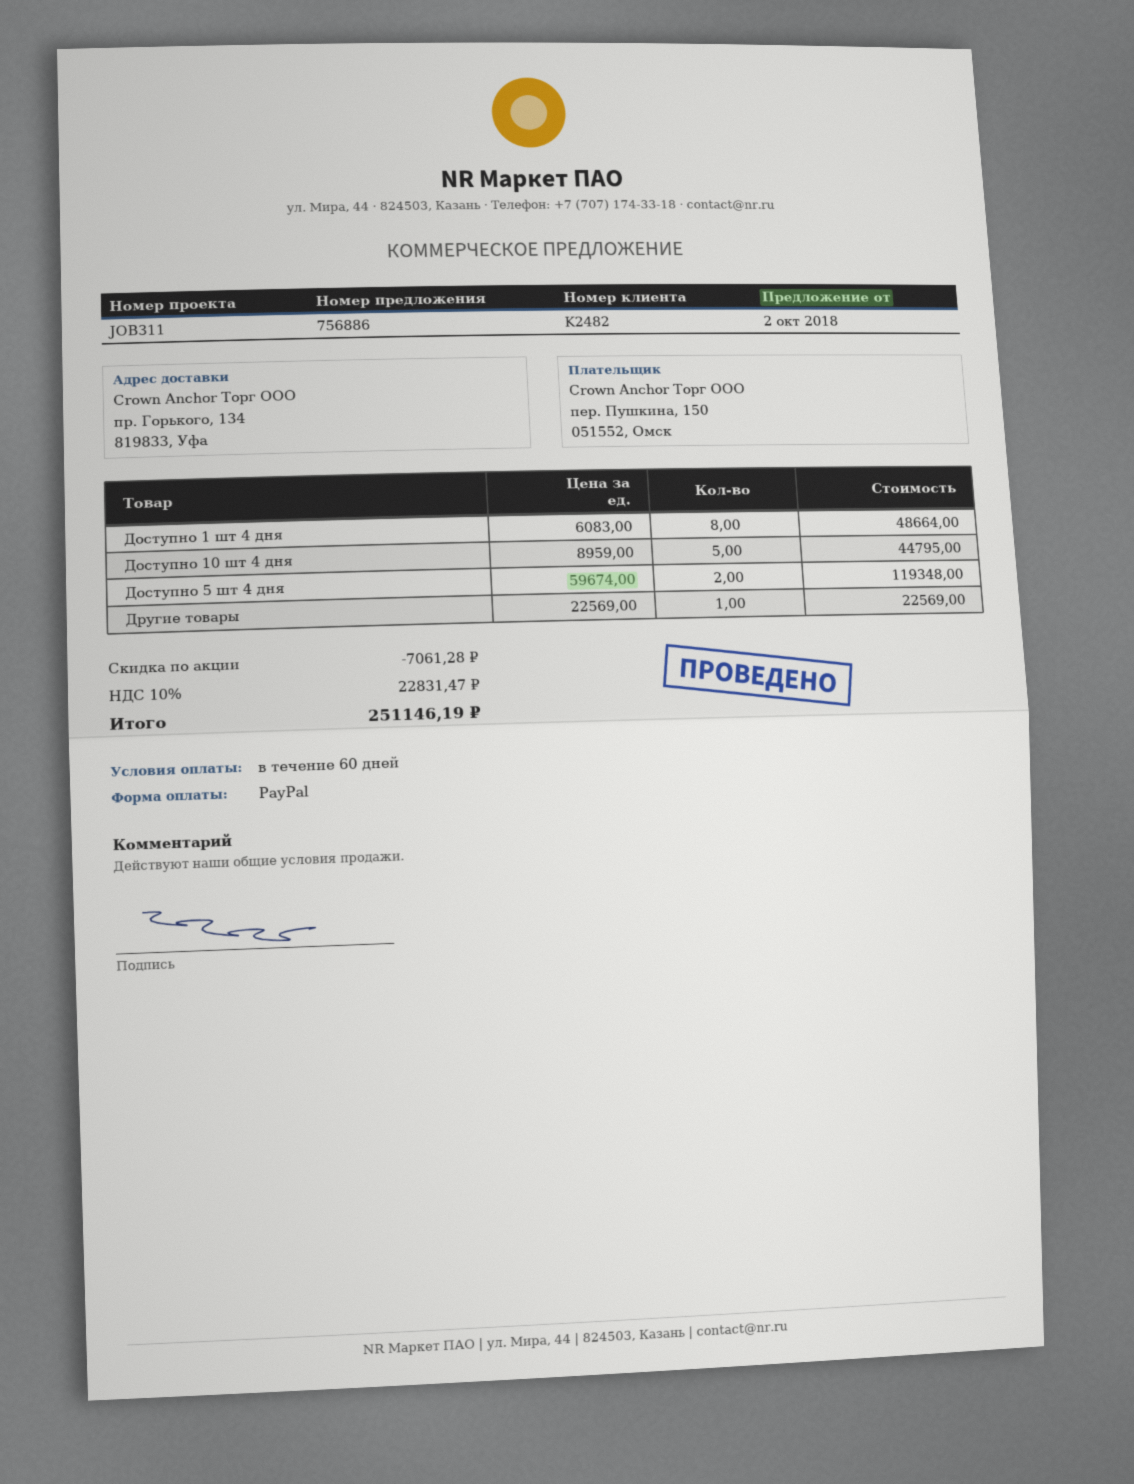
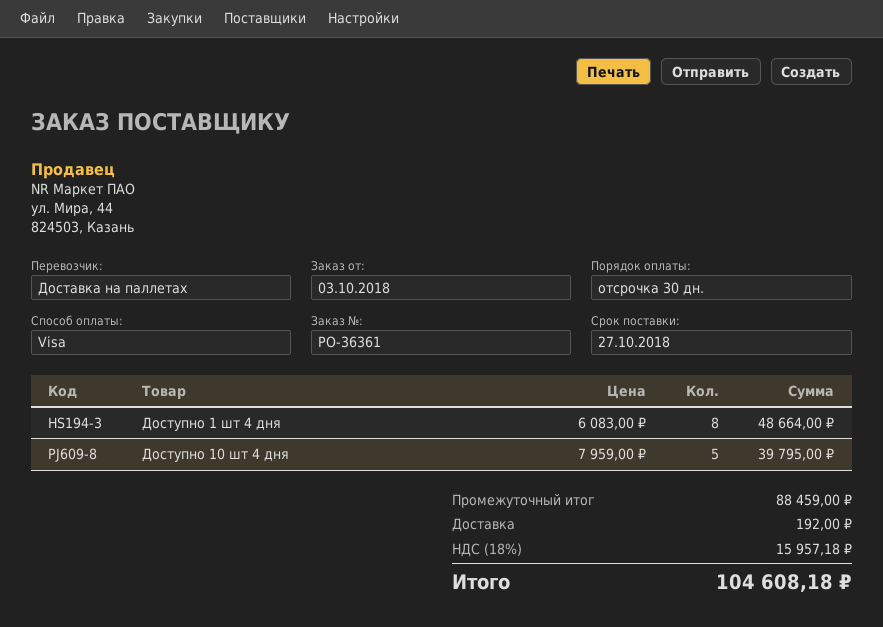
payment terms: 60 days -> 30 days
payment method: PayPal -> Visa
Доступно 10 шт 4 дня: 5 x 8959.00 = 44795.00 -> 5 x 7959.00 = 39795.00
Доступно 5 шт 4 дня: 2 x 59674.00 = 119348.00 -> none
Другие товары: 1 x 22569.00 = 22569.00 -> none
discount: 7061.28 -> none
shipping: none -> 192.00
tax: 10% = 22831.47 -> 18% = 15957.18
total: 251146.19 -> 104608.18

